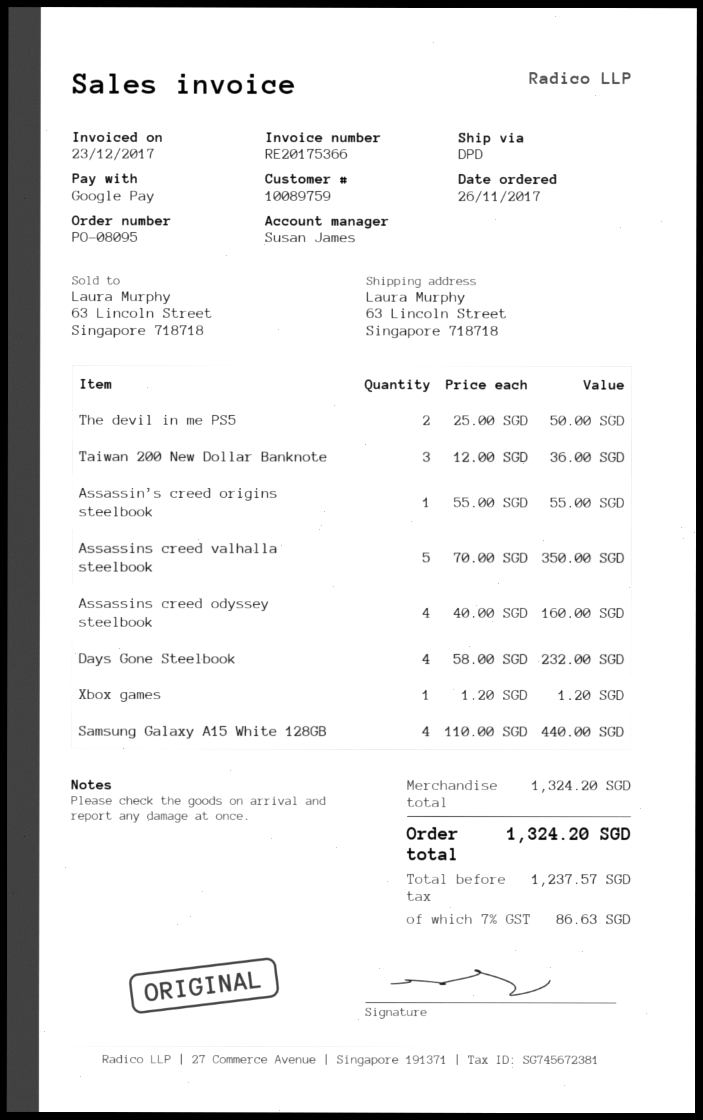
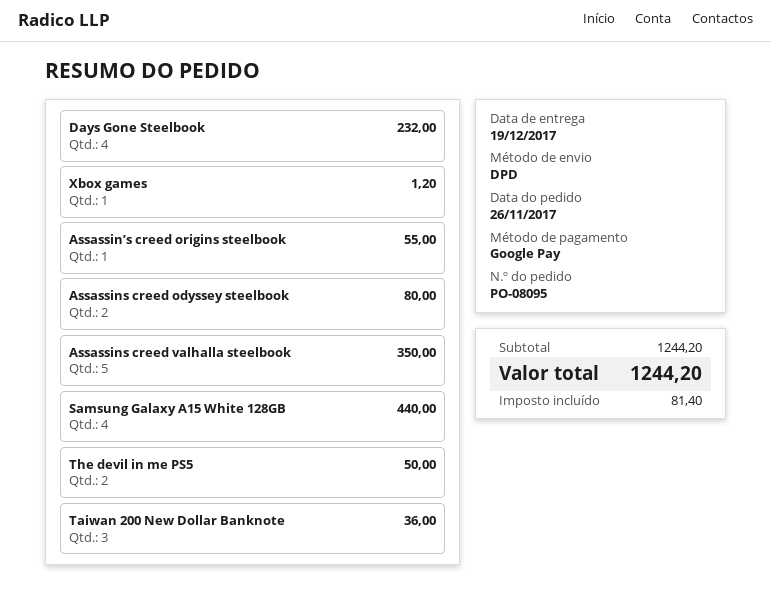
Assassins creed odyssey steelbook: 4 for 160.00 -> 2 for 80.00
subtotal: 1324.20 -> 1244.20
tax: 86.63 -> 81.40
total: 1324.20 -> 1244.20

